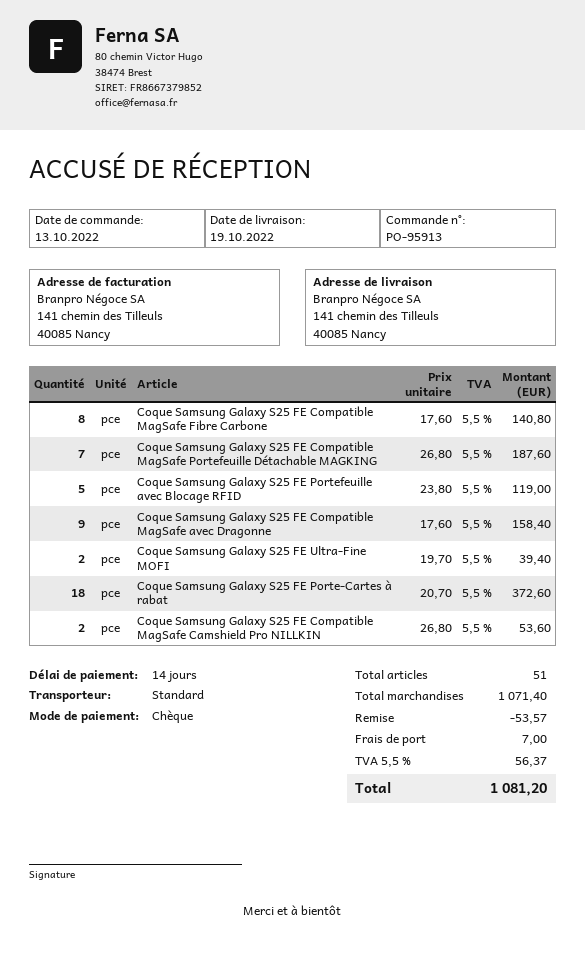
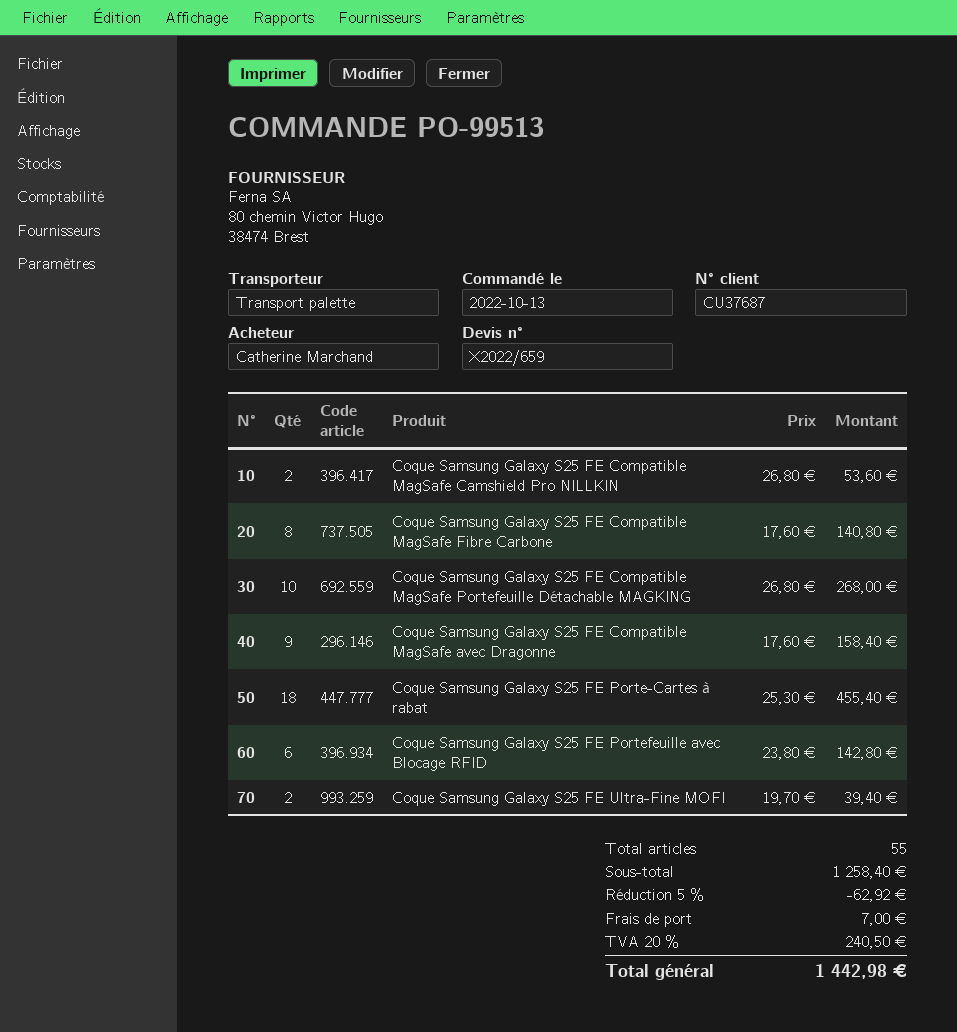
order number: PO-95913 -> PO-99513
shipping method: standard -> pallet freight
Coque Samsung Galaxy S25 FE Compatible MagSafe Portefeuille Détachable MAGKING: 7 x 26.80 = 187.60 -> 10 x 26.80 = 268.00
Coque Samsung Galaxy S25 FE Portefeuille avec Blocage RFID: 5 x 23.80 = 119.00 -> 6 x 23.80 = 142.80
Coque Samsung Galaxy S25 FE Porte-Cartes à rabat: 18 x 20.70 = 372.60 -> 18 x 25.30 = 455.40
total quantity: 51 -> 55
subtotal: 1071.40 -> 1258.40
discount: 53.57 -> 62.92
tax: 5.5% = 56.37 -> 20% = 240.50
total: 1081.20 -> 1442.98

